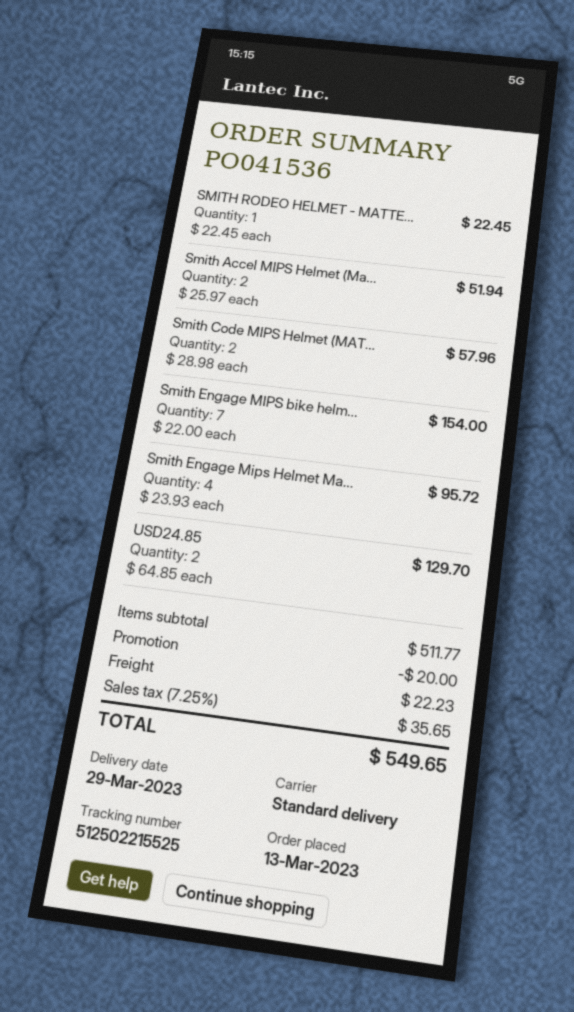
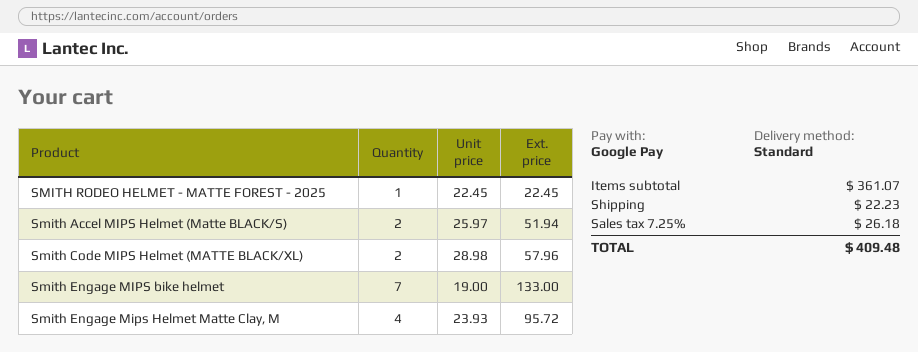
Smith Engage MIPS bike helm...: 7 x 22.00 = 154.00 -> 7 x 19.00 = 133.00
USD24.85: 2 x 64.85 = 129.70 -> none
subtotal: 511.77 -> 361.07
discount: 20.00 -> none
tax: 7.25% = 35.65 -> 7.25% = 26.18
total: 549.65 -> 409.48

